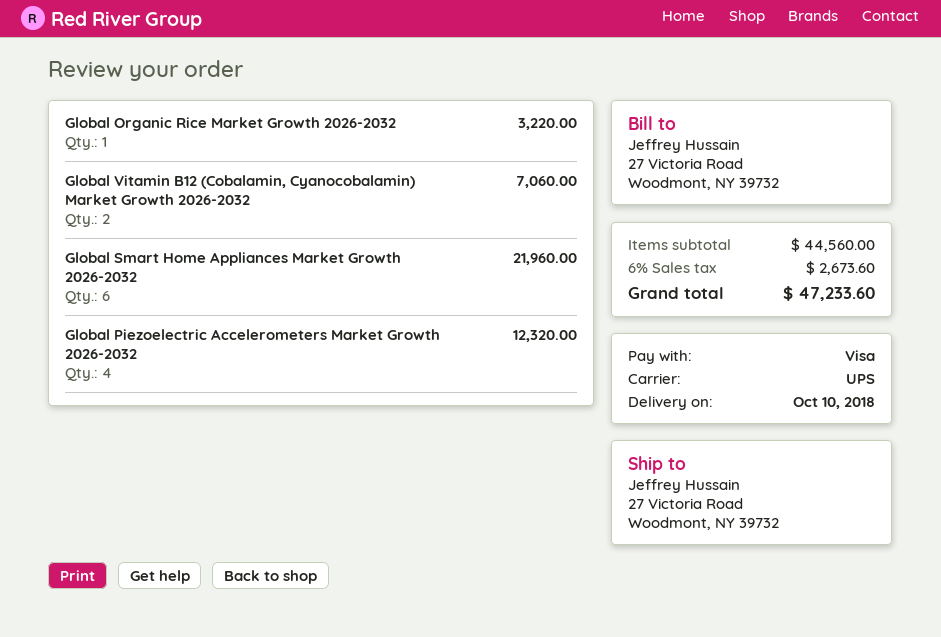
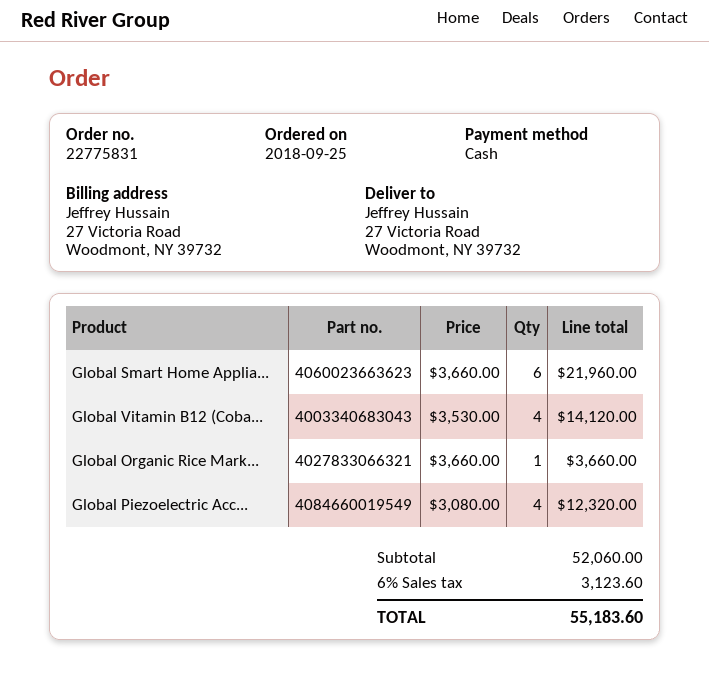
payment method: Visa -> cash
Global Organic Rice Market Growth 2026-2032: 1 for 3220.00 -> 1 for 3660.00
Global Vitamin B12 (Cobalamin, Cyanocobalamin) Market Growth 2026-2032: 2 for 7060.00 -> 4 for 14120.00
subtotal: 44560.00 -> 52060.00
tax: 6% = 2673.60 -> 6% = 3123.60
total: 47233.60 -> 55183.60

